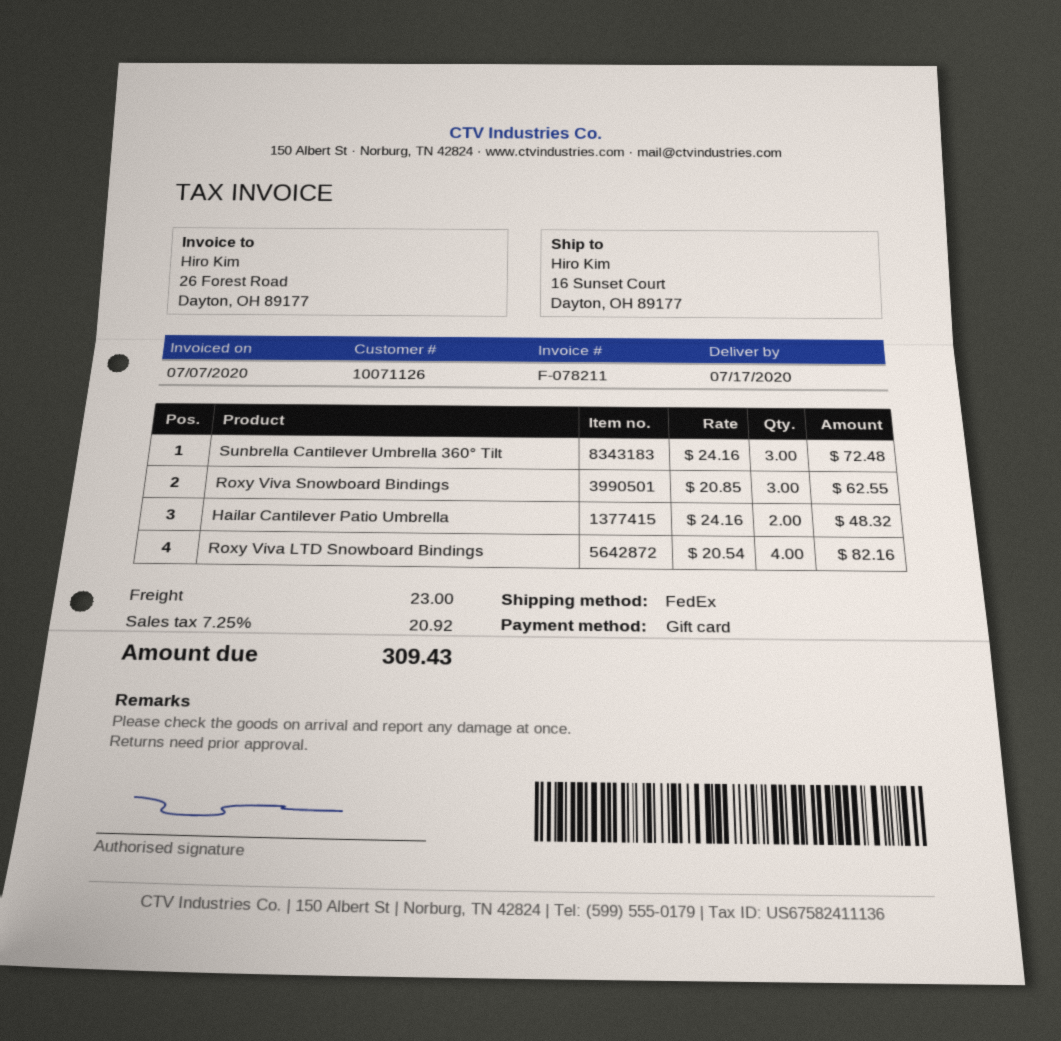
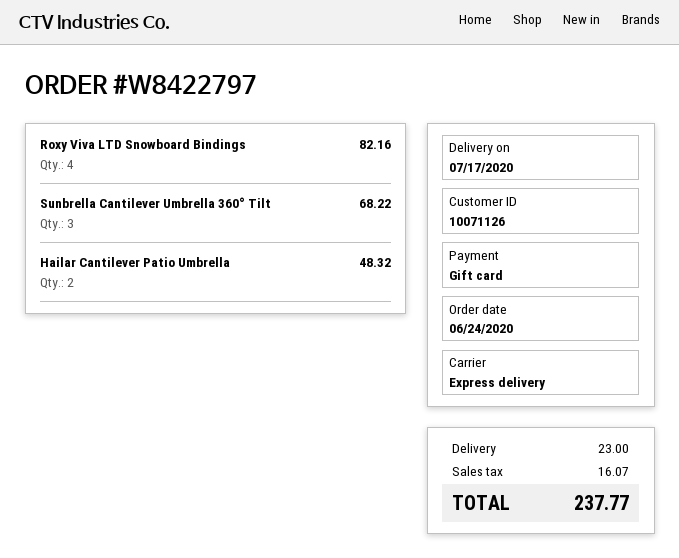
shipping method: FedEx -> express
Sunbrella Cantilever Umbrella 360° Tilt: 3 for 72.48 -> 3 for 68.22
Roxy Viva Snowboard Bindings: 3 for 62.55 -> none
tax: 20.92 -> 16.07
total: 309.43 -> 237.77

